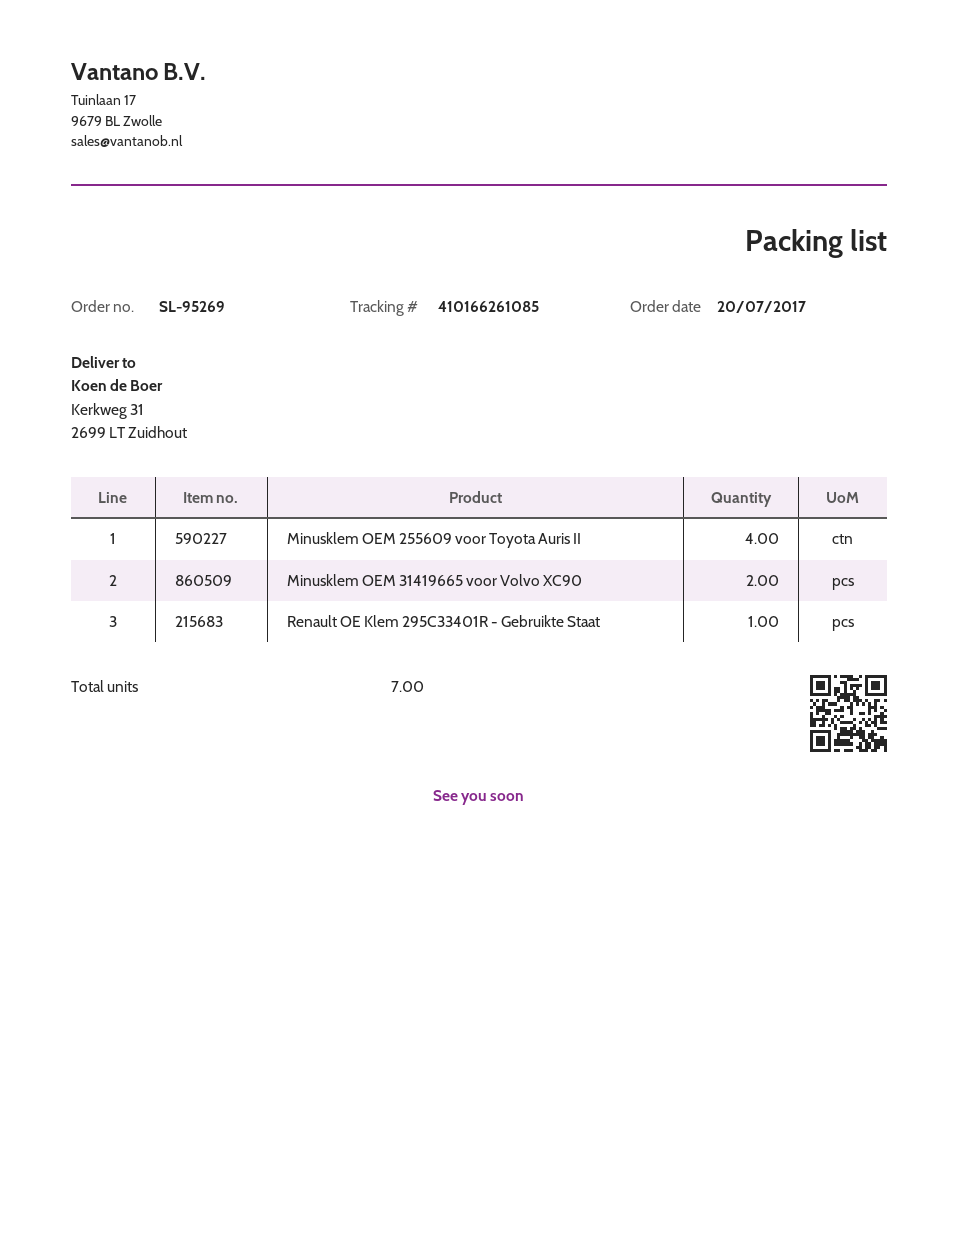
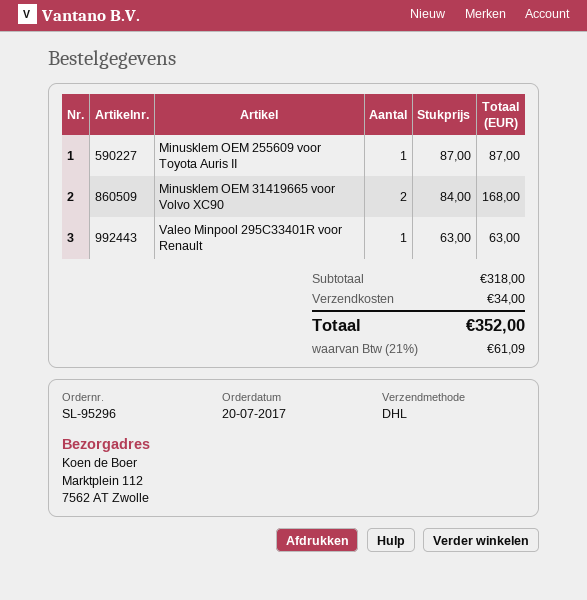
order number: SL-95269 -> SL-95296
ship to: Kerkweg 31, 2699 LT Zuidhout -> Marktplein 112, 7562 AT Zwolle
Minusklem OEM 255609 voor Toyota Auris II: 4 -> 1
Renault OE Klem 295C33401R - Gebruikte Staat: 1 -> none
Valeo Minpool 295C33401R voor Renault: none -> 1

